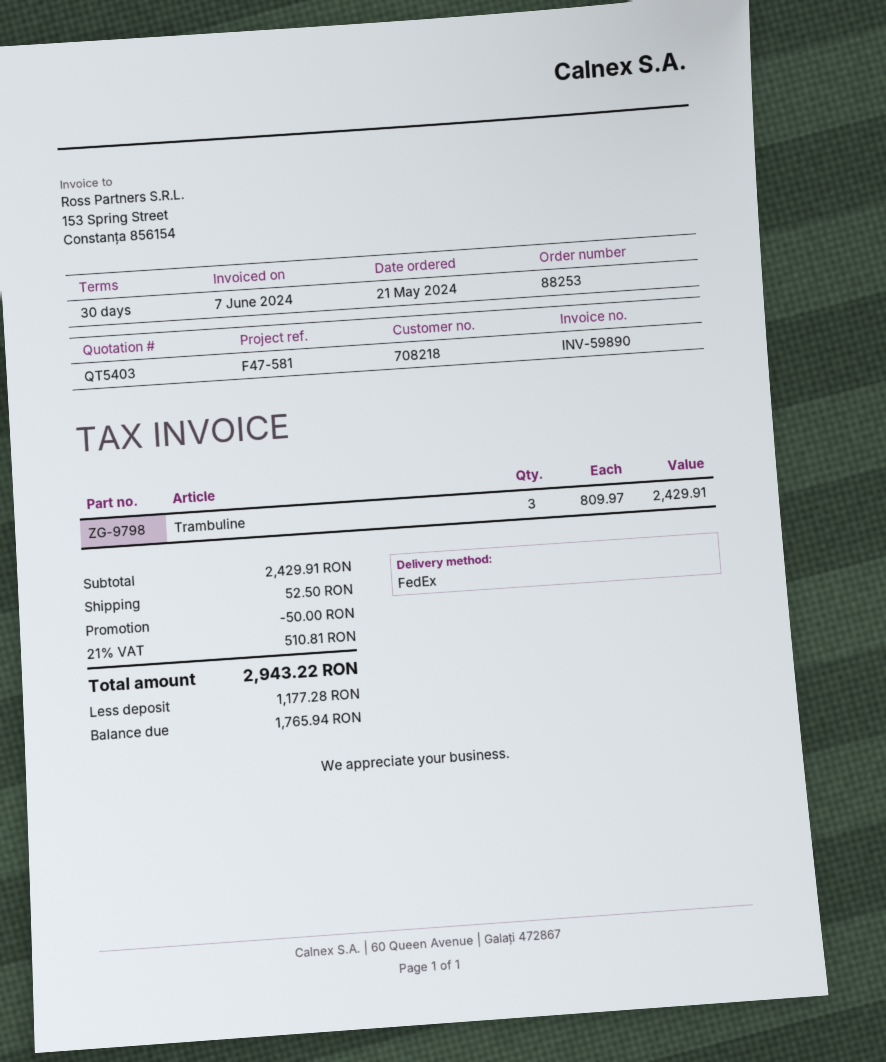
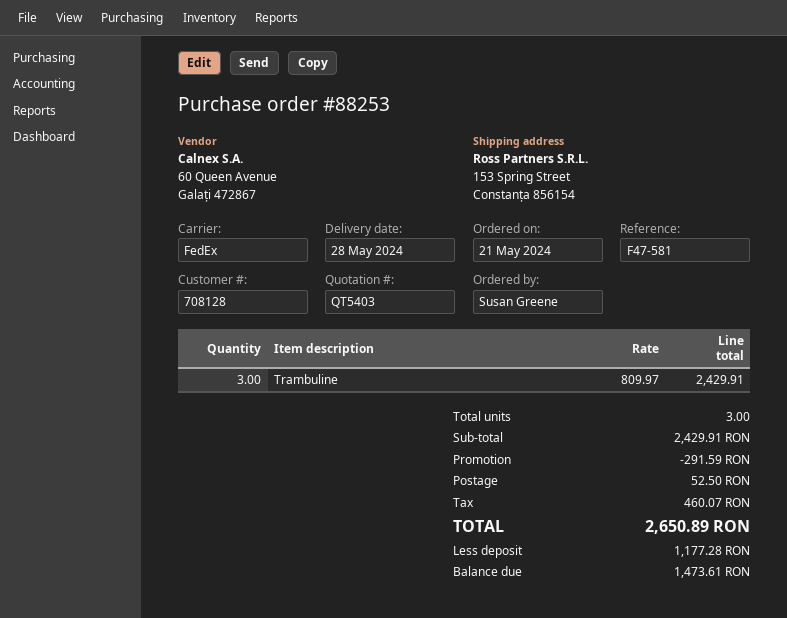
customer number: 708218 -> 708128
discount: 50.00 -> 291.59
tax: 510.81 -> 460.07
total: 2943.22 -> 2650.89
balance: 1765.94 -> 1473.61

